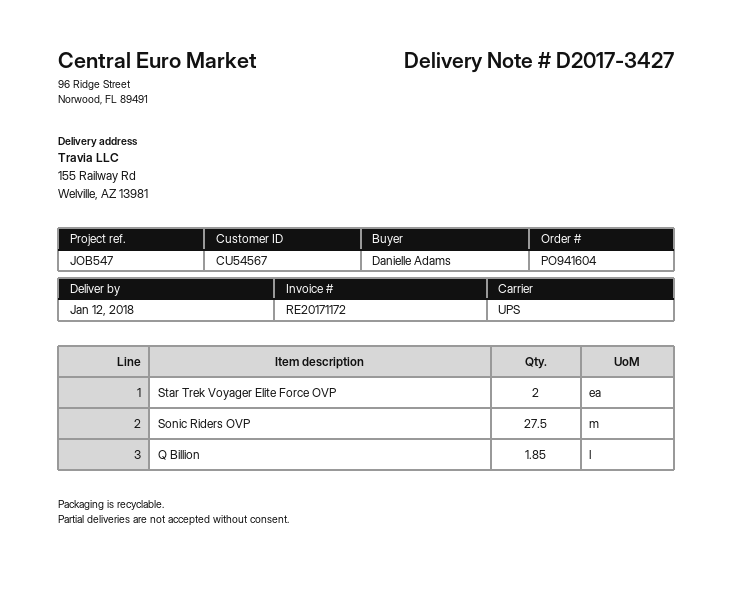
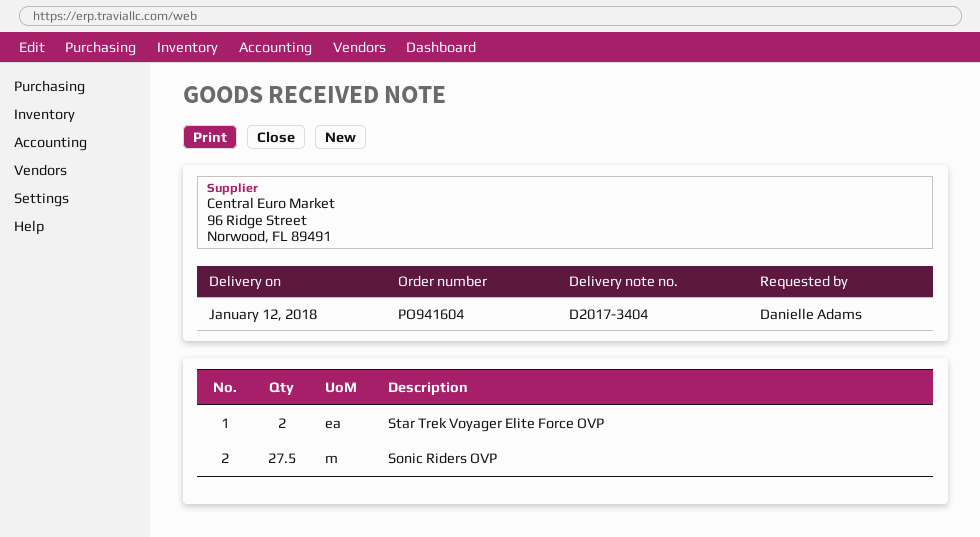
delivery note number: D2017-3427 -> D2017-3404
Q Billion: 1.85 -> none

